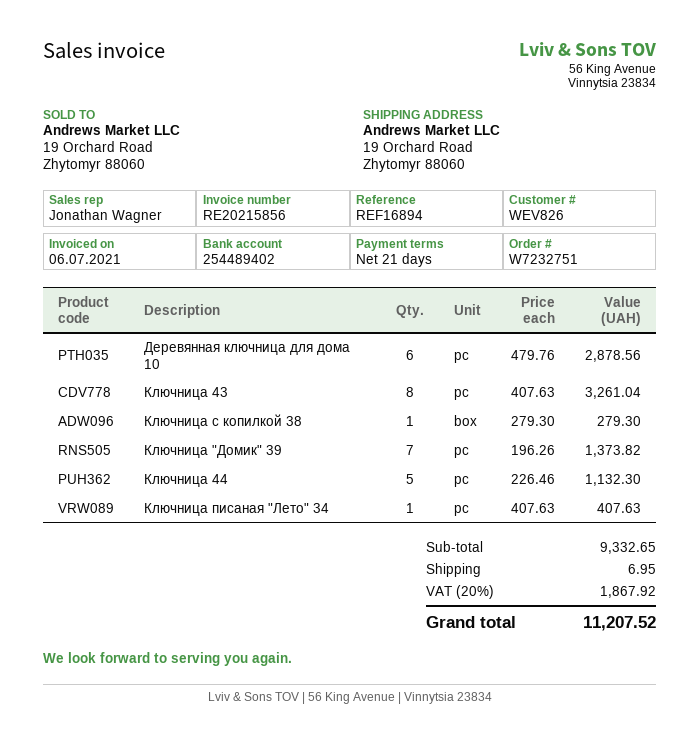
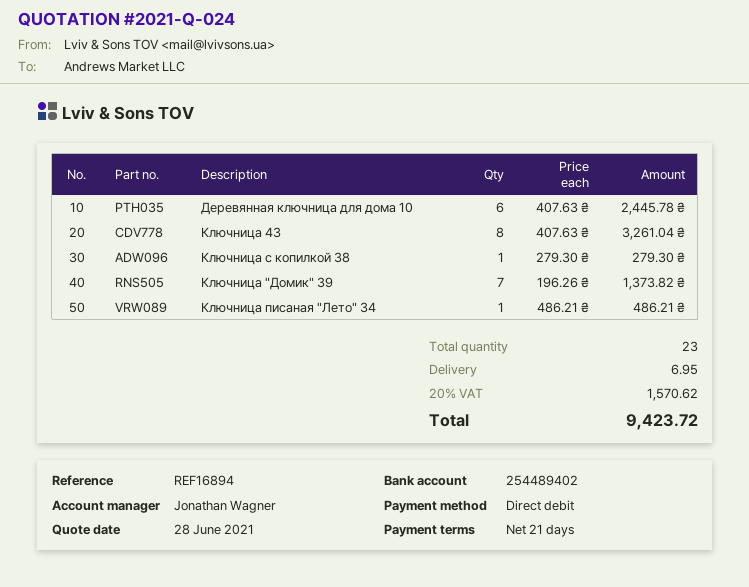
Деревянная ключница для дома 10: 6 x 479.76 = 2878.56 -> 6 x 407.63 = 2445.78
Ключница 44: 5 x 226.46 = 1132.30 -> none
Ключница писаная "Лето" 34: 1 x 407.63 = 407.63 -> 1 x 486.21 = 486.21
tax: 20% = 1867.92 -> 20% = 1570.62
total: 11207.52 -> 9423.72

